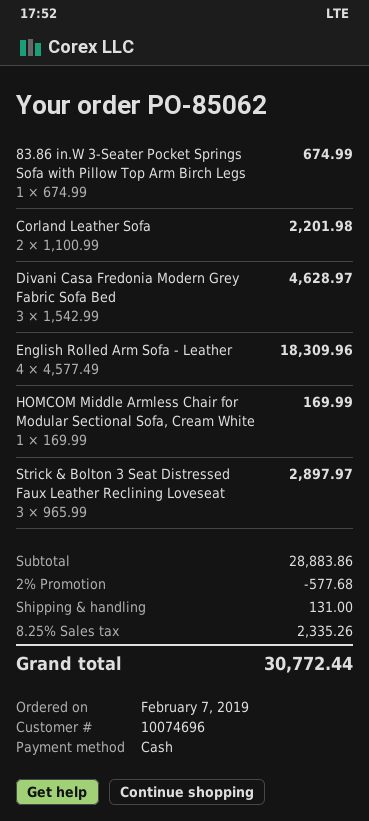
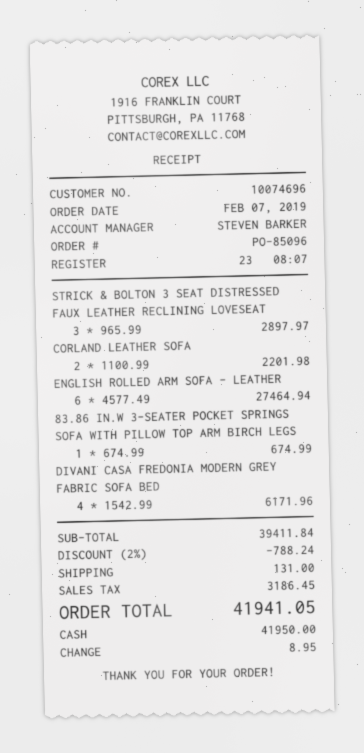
order number: PO-85062 -> PO-85096
Divani Casa Fredonia Modern Grey Fabric Sofa Bed: 3 x 1542.99 = 4628.97 -> 4 x 1542.99 = 6171.96
English Rolled Arm Sofa - Leather: 4 x 4577.49 = 18309.96 -> 6 x 4577.49 = 27464.94
HOMCOM Middle Armless Chair for Modular Sectional Sofa, Cream White: 1 x 169.99 = 169.99 -> none
subtotal: 28883.86 -> 39411.84
discount: 2% = 577.68 -> 2% = 788.24
tax: 2335.26 -> 3186.45
total: 30772.44 -> 41941.05

